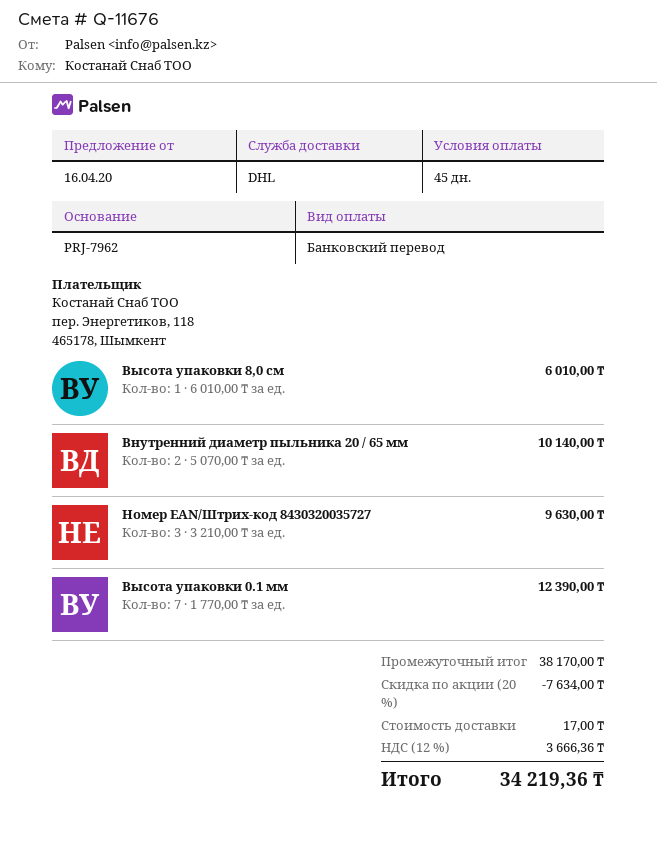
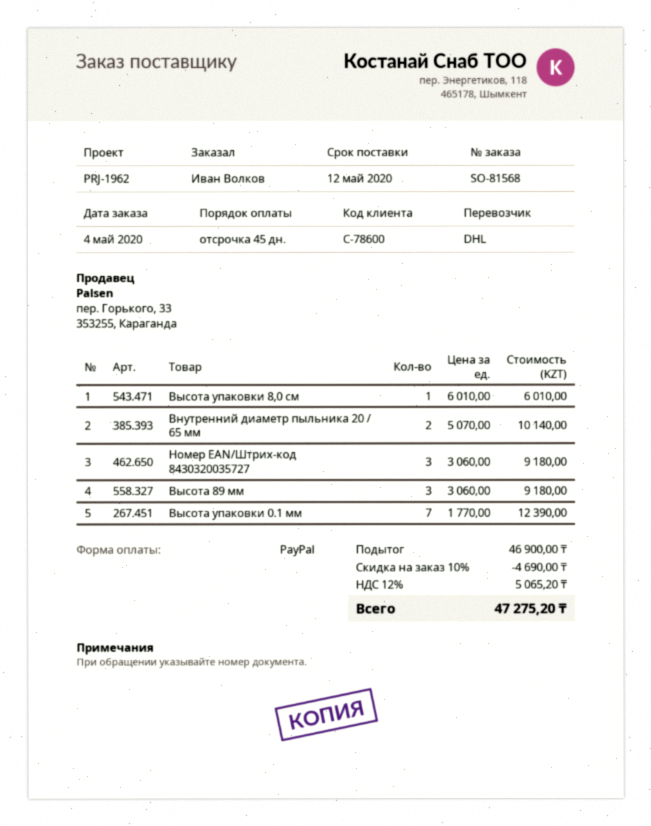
reference: PRJ-7962 -> PRJ-1962
payment method: bank transfer -> PayPal
Номер EAN/Штрих-код 8430320035727: 3 x 3210.00 = 9630.00 -> 3 x 3060.00 = 9180.00
Высота 89 мм: none -> 3 x 3060.00 = 9180.00
subtotal: 38170.00 -> 46900.00
discount: 20% = 7634.00 -> 10% = 4690.00
shipping: 17.00 -> none
tax: 12% = 3666.36 -> 12% = 5065.20
total: 34219.36 -> 47275.20

